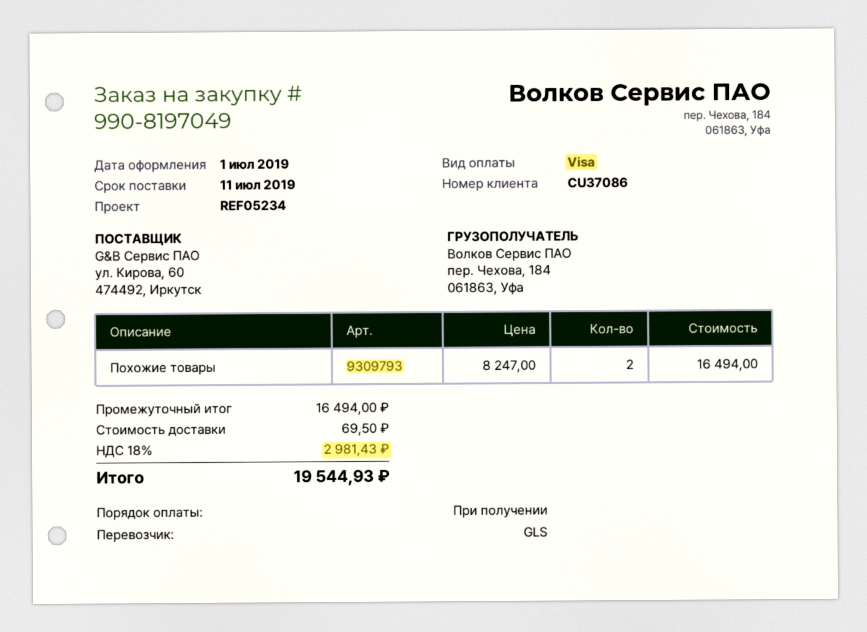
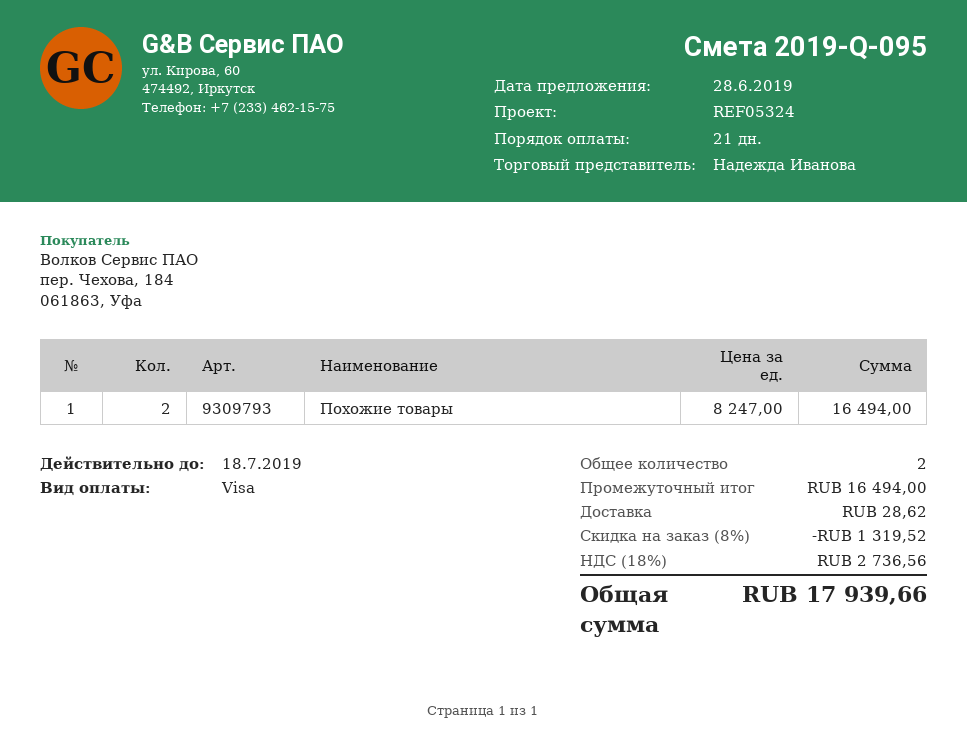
payment terms: on receipt -> 21 days
reference: REF05234 -> REF05324
discount: none -> 8% = 1319.52
shipping: 69.50 -> 28.62
tax: 18% = 2981.43 -> 18% = 2736.56
total: 19544.93 -> 17939.66

